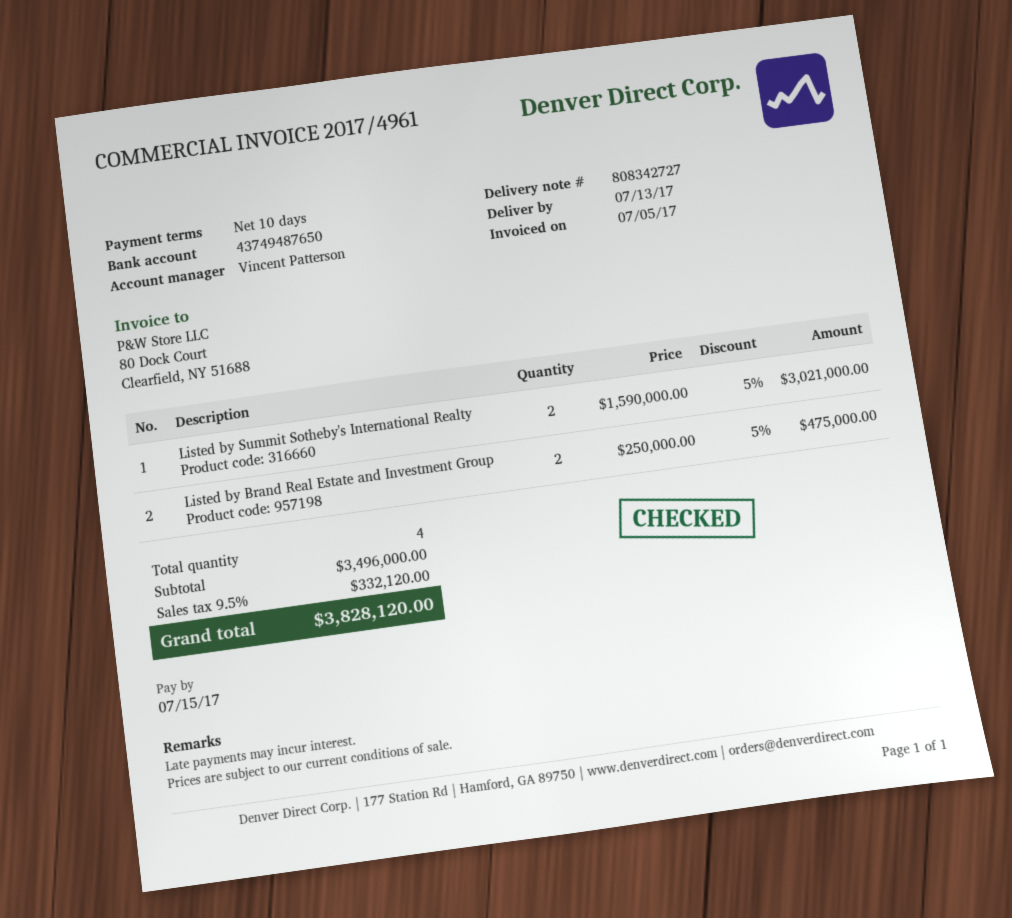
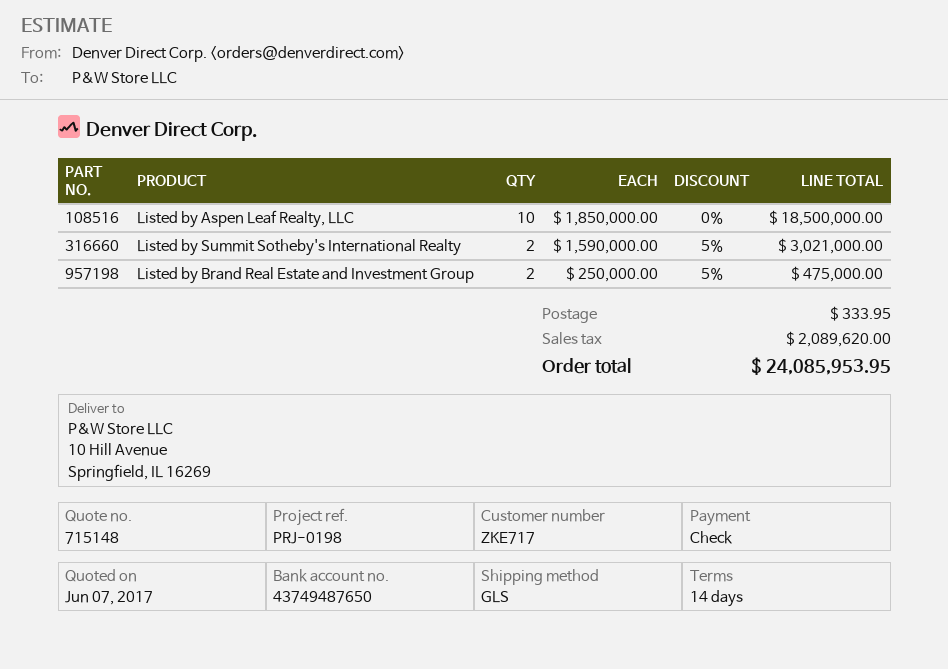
payment terms: 10 days -> 14 days
Listed by Aspen Leaf Realty, LLC: none -> 10 x 1850000.00 = 18500000.00
shipping: none -> 333.95
tax: 332120.00 -> 2089620.00
total: 3828120.00 -> 24085953.95

